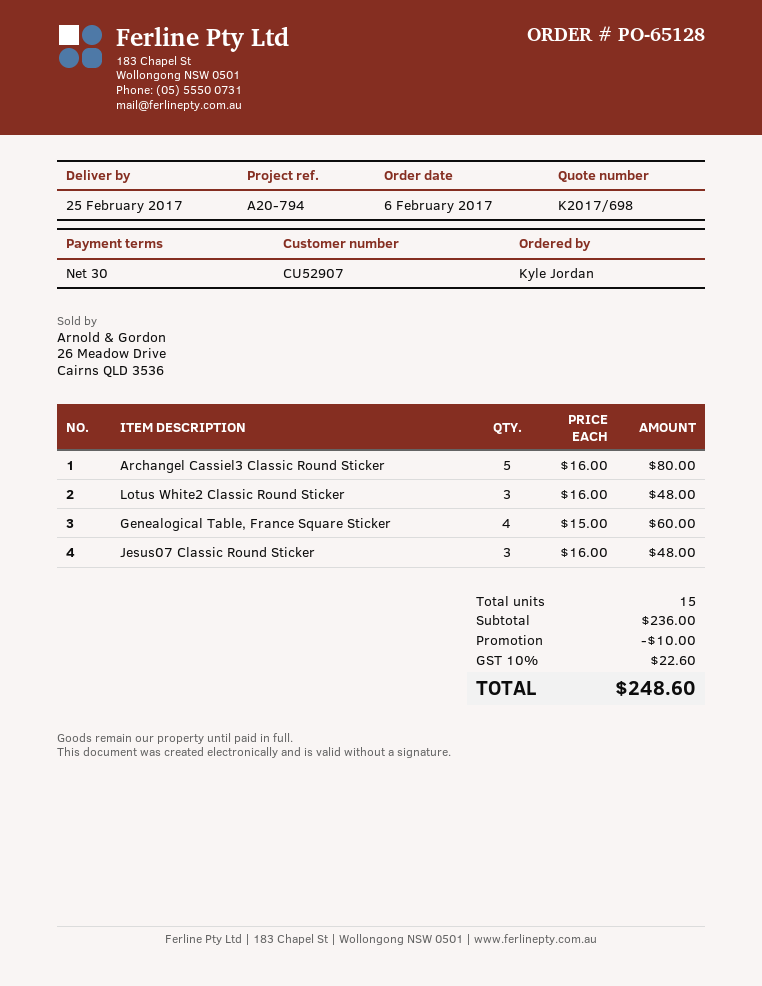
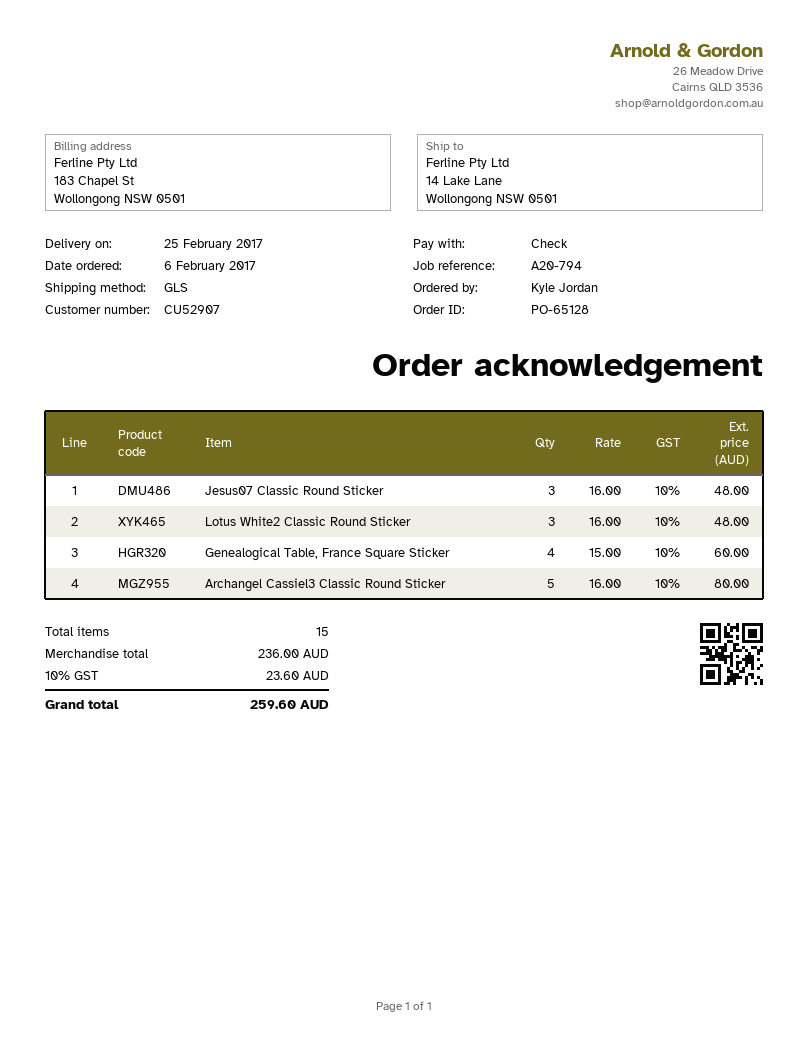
discount: 10.00 -> none
tax: 10% = 22.60 -> 10% = 23.60
total: 248.60 -> 259.60

